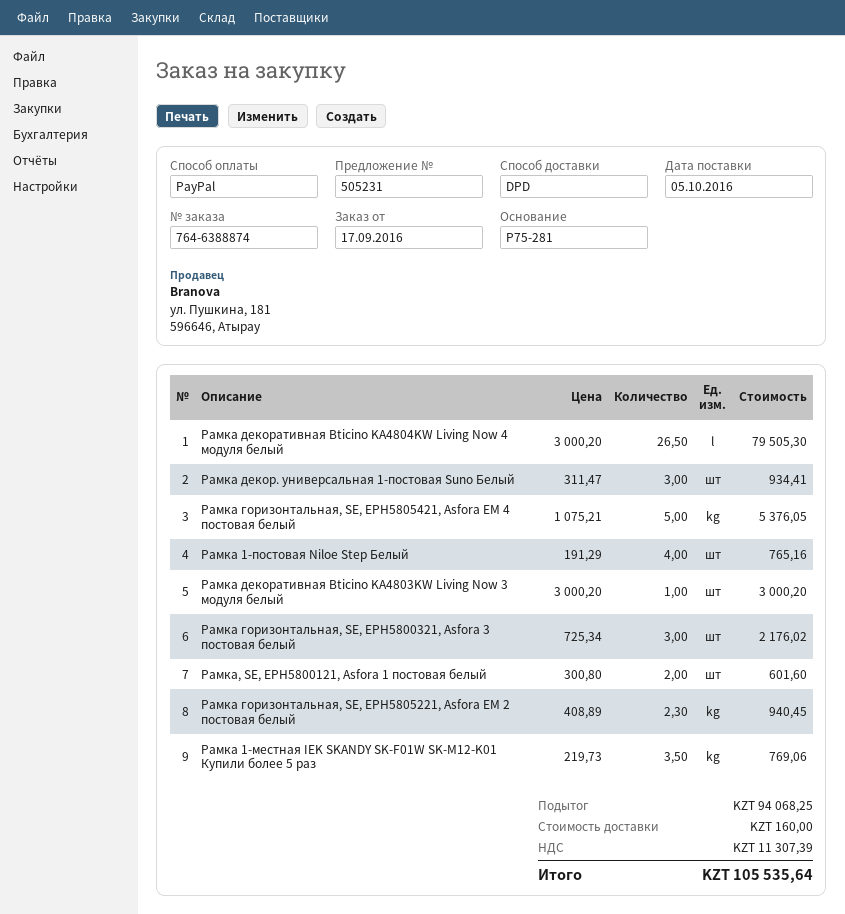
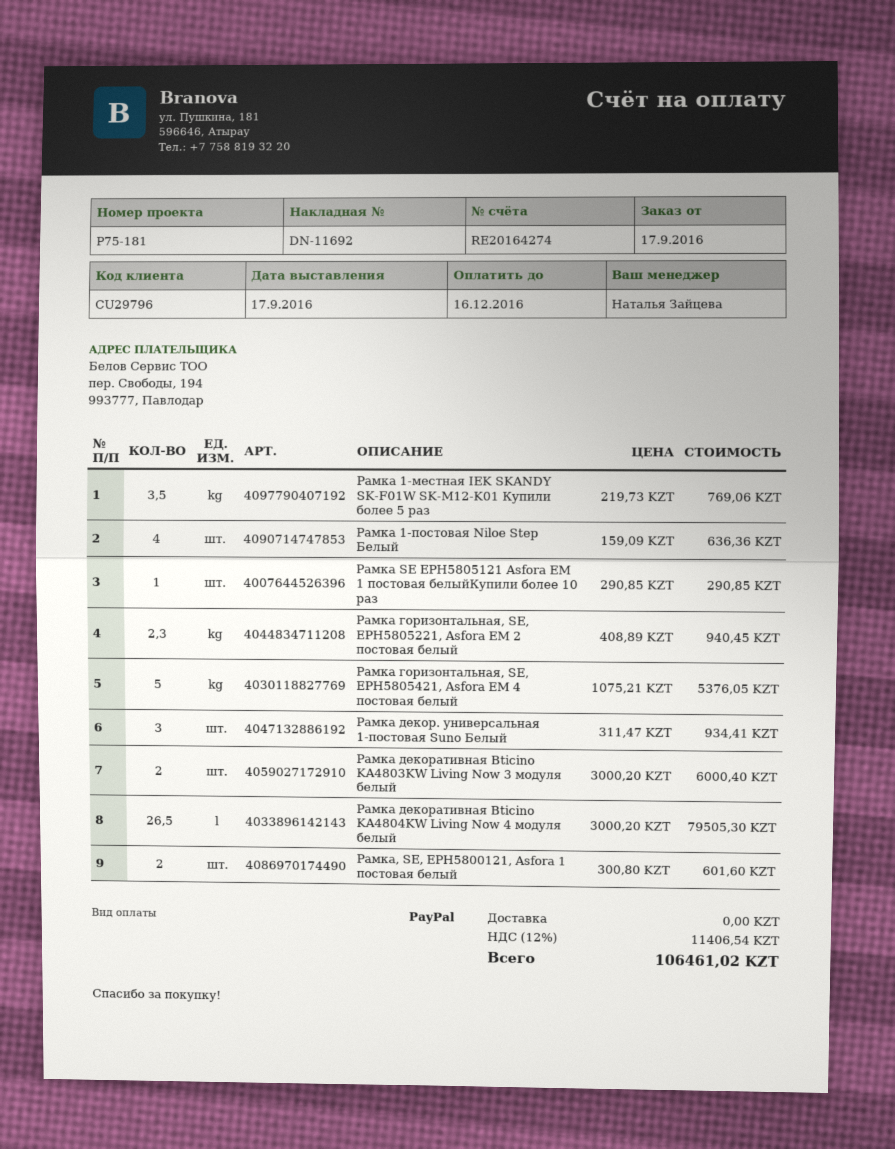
reference: P75-281 -> P75-181
Рамка 1-постовая Niloe Step Белый: 4 x 191.29 = 765.16 -> 4 x 159.09 = 636.36
Рамка декоративная Bticino KA4803KW Living Now 3 модуля белый: 1 x 3000.20 = 3000.20 -> 2 x 3000.20 = 6000.40
Рамка горизонтальная, SE, EPH5800321, Asfora 3 постовая белый: 3 x 725.34 = 2176.02 -> none
Рамка SE EPH5805121 Asfora EM 1 постовая белыйКупили более 10 раз: none -> 1 x 290.85 = 290.85
shipping: 160.00 -> 0.00
tax: 11307.39 -> 11406.54
total: 105535.64 -> 106461.02

